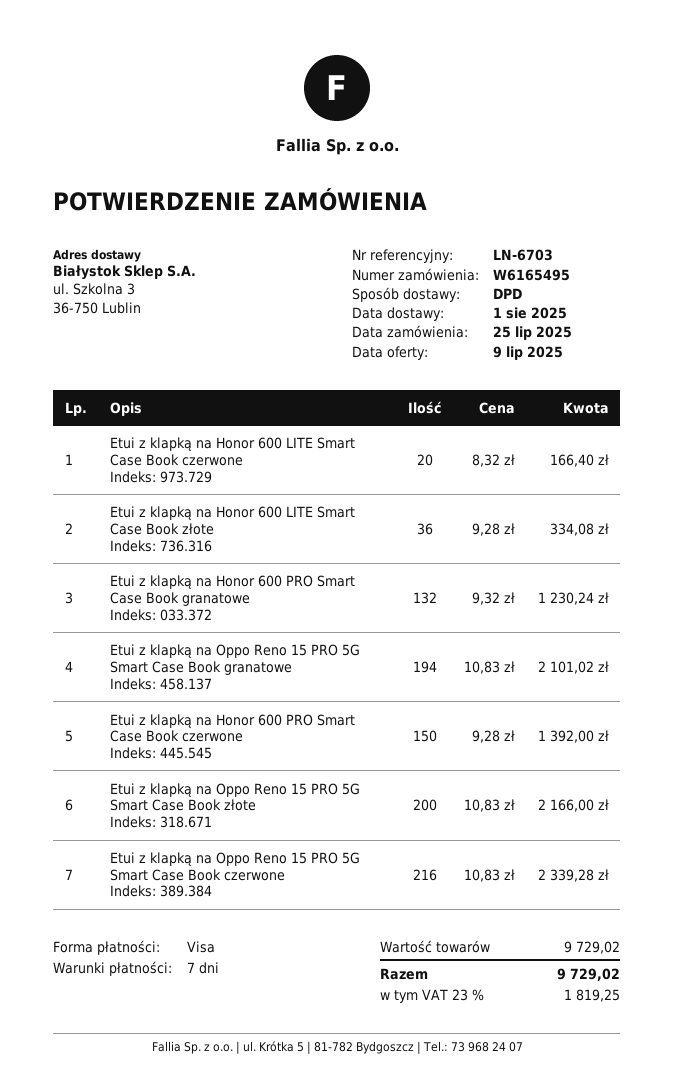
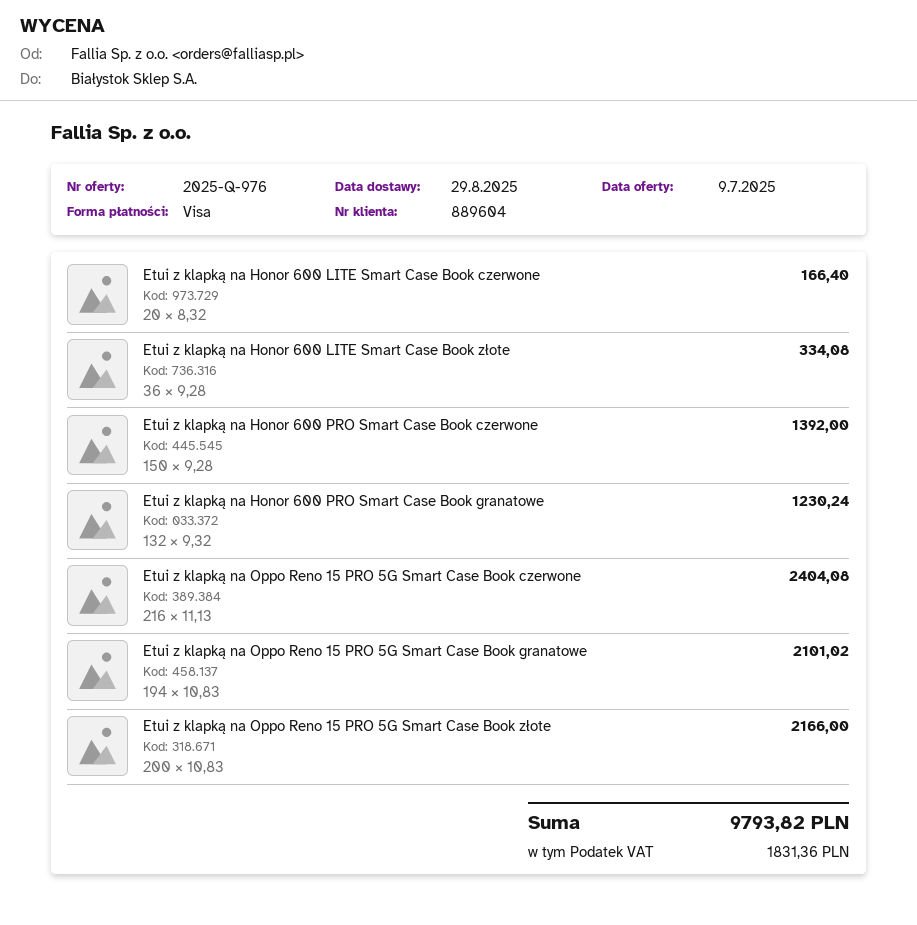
delivery date: 2025-08-01 -> 2025-08-29
Etui z klapką na Oppo Reno 15 PRO 5G Smart Case Book czerwone: 216 x 10.83 = 2339.28 -> 216 x 11.13 = 2404.08
tax: 1819.25 -> 1831.36
total: 9729.02 -> 9793.82

